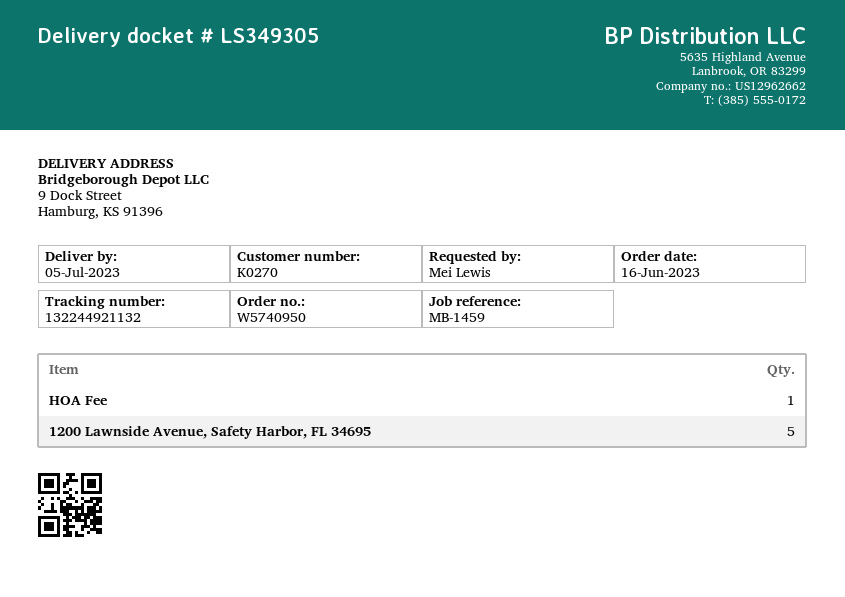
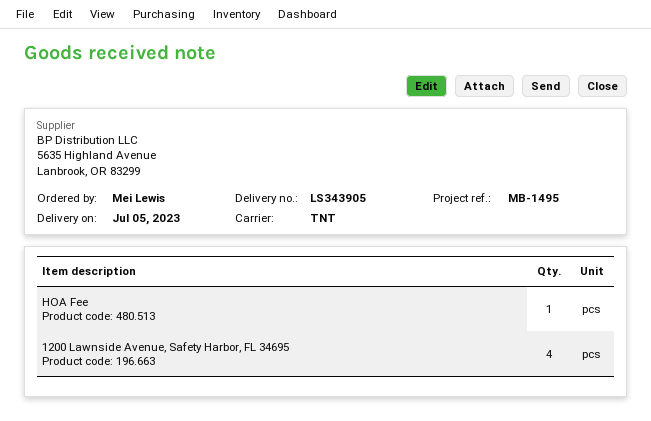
delivery note number: LS349305 -> LS343905
reference: MB-1459 -> MB-1495
1200 Lawnside Avenue, Safety Harbor, FL 34695: 5 -> 4

